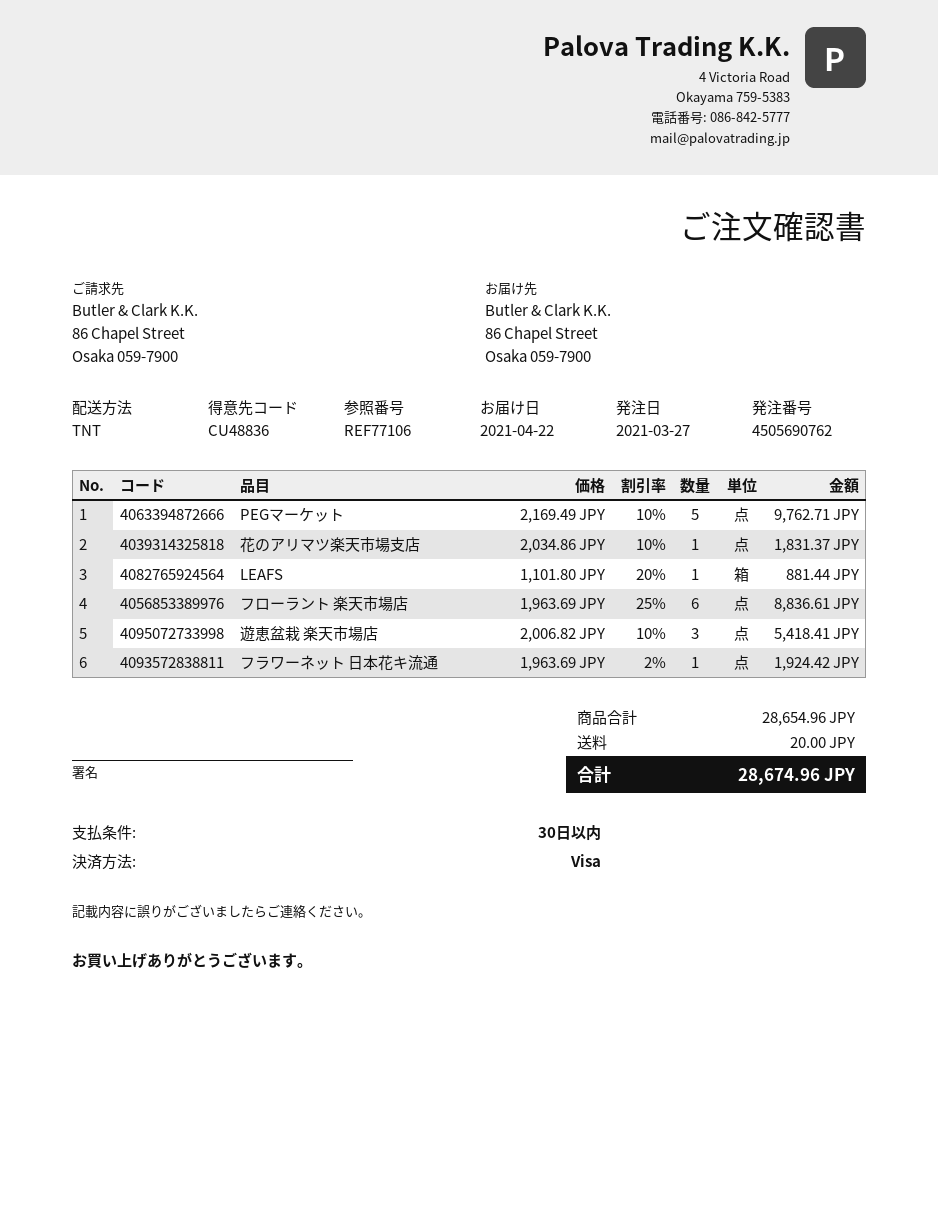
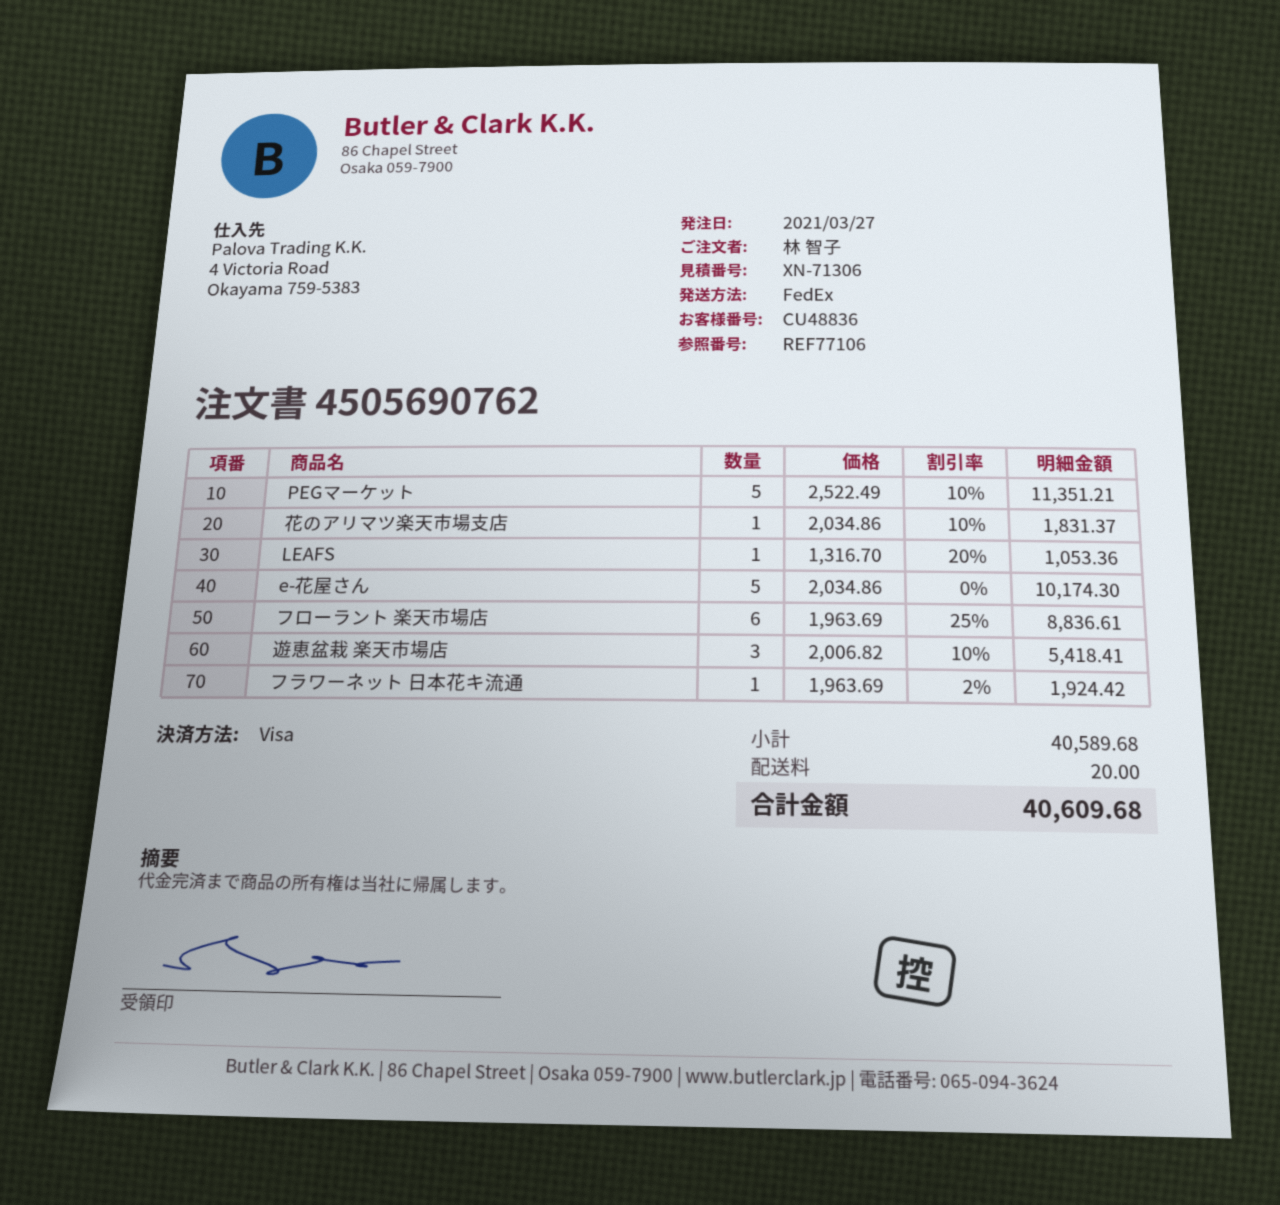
shipping method: TNT -> FedEx
PEGマーケット: 5 x 2169.49 - 10% = 9762.71 -> 5 x 2522.49 - 10% = 11351.21
LEAFS: 1 x 1101.80 - 20% = 881.44 -> 1 x 1316.70 - 20% = 1053.36
e-花屋さん: none -> 5 x 2034.86 = 10174.30
subtotal: 28654.96 -> 40589.68
total: 28674.96 -> 40609.68

